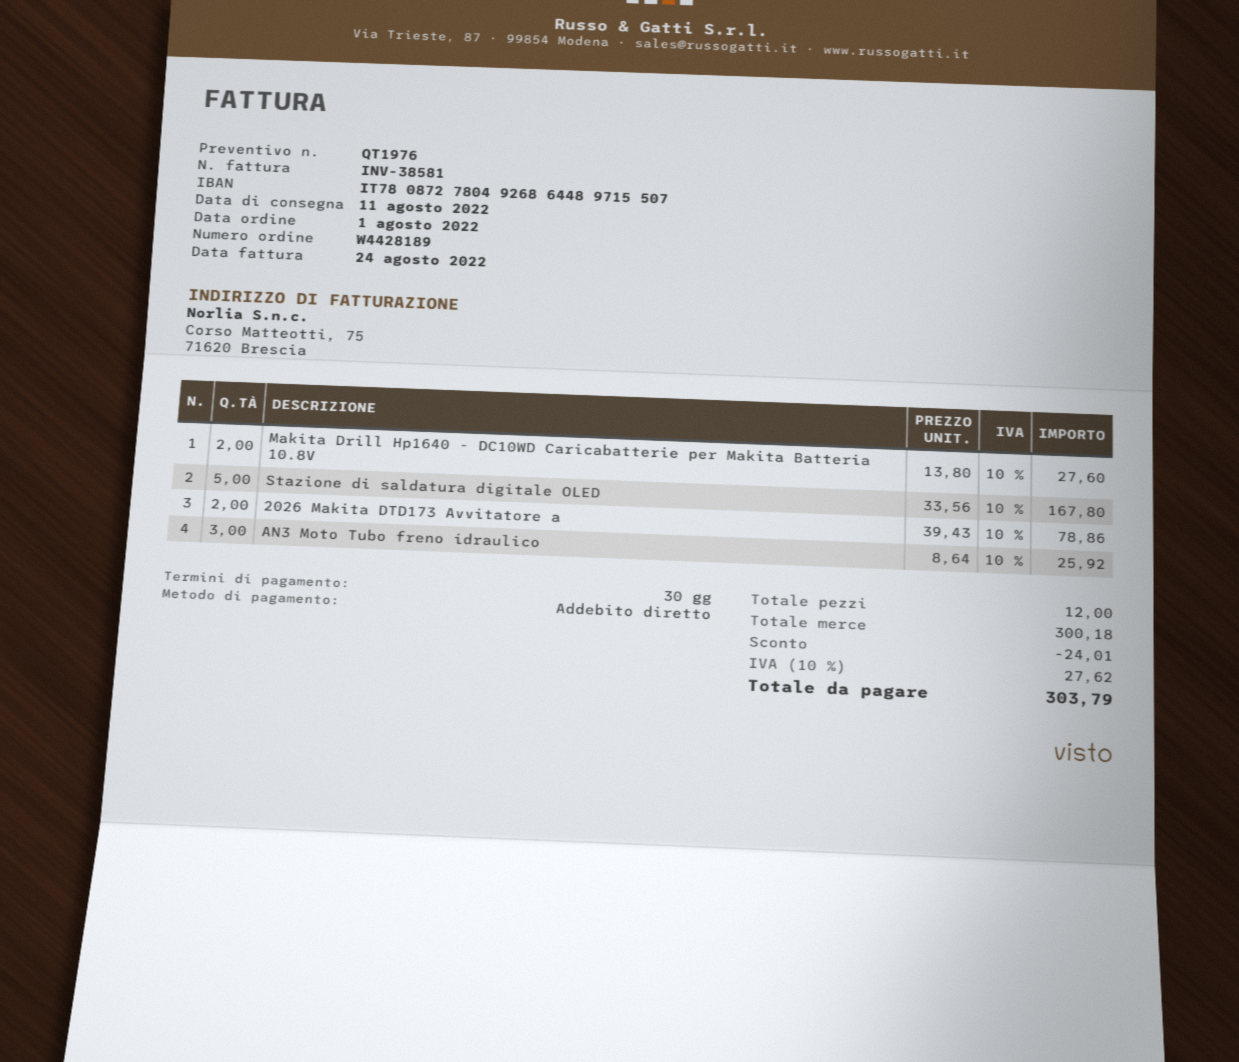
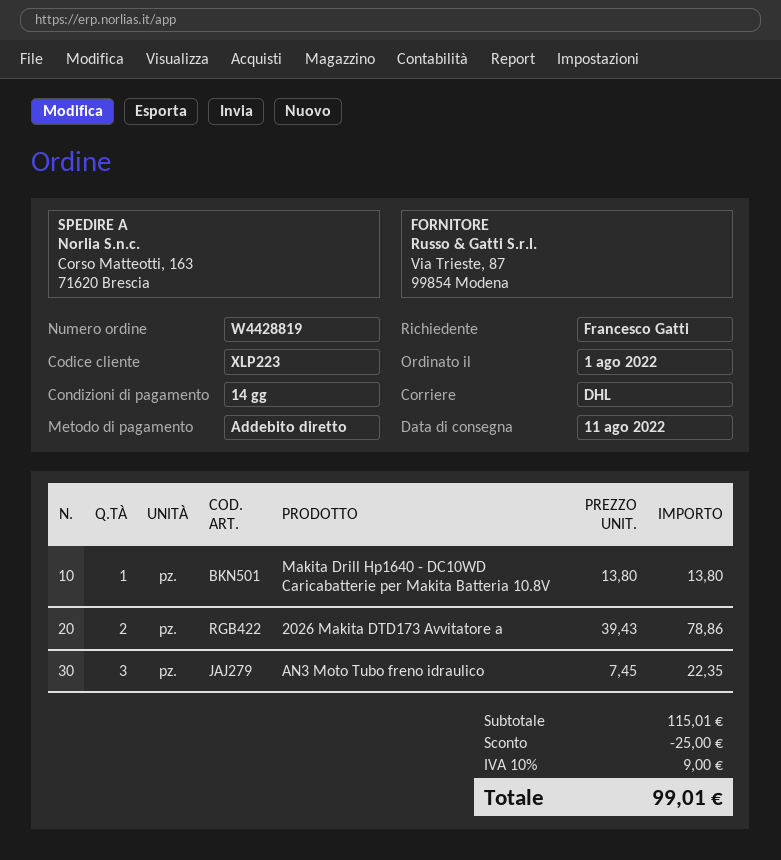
order number: W4428189 -> W4428819
payment terms: 30 days -> 14 days
Makita Drill Hp1640 - DC10WD Caricabatterie per Makita Batteria 10.8V: 2 x 13.80 = 27.60 -> 1 x 13.80 = 13.80
Stazione di saldatura digitale OLED: 5 x 33.56 = 167.80 -> none
AN3 Moto Tubo freno idraulico: 3 x 8.64 = 25.92 -> 3 x 7.45 = 22.35
subtotal: 300.18 -> 115.01
discount: 24.01 -> 25.00
tax: 10% = 27.62 -> 10% = 9.00
total: 303.79 -> 99.01

